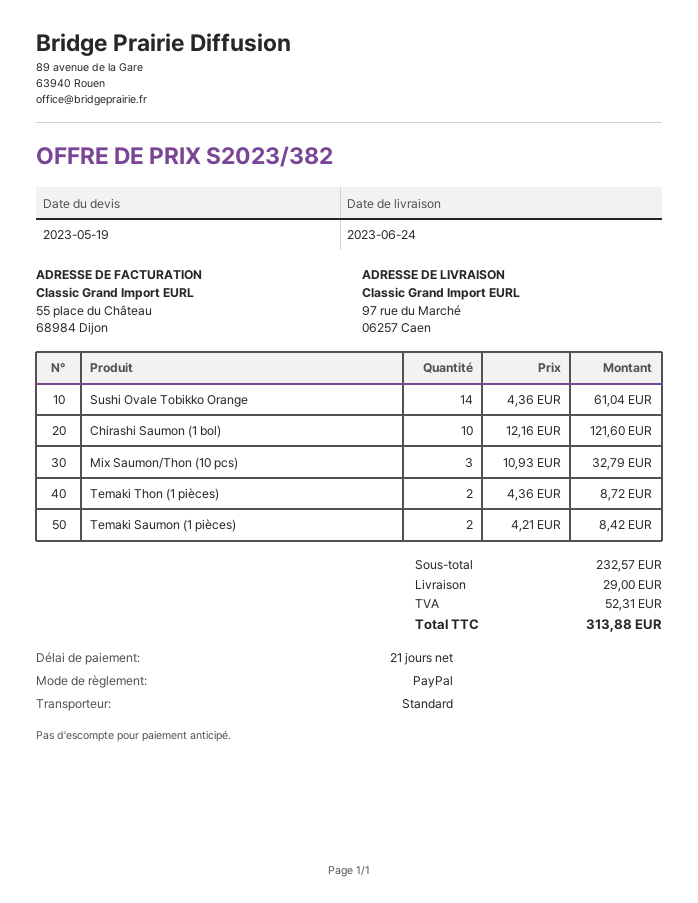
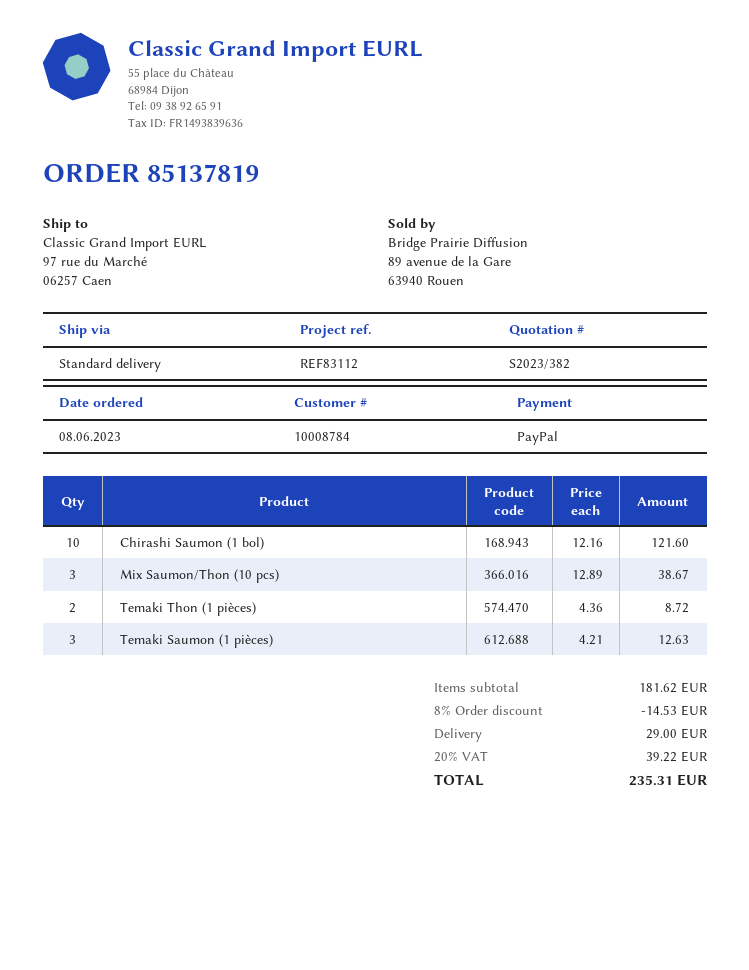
Sushi Ovale Tobikko Orange: 14 x 4.36 = 61.04 -> none
Mix Saumon/Thon (10 pcs): 3 x 10.93 = 32.79 -> 3 x 12.89 = 38.67
Temaki Saumon (1 pièces): 2 x 4.21 = 8.42 -> 3 x 4.21 = 12.63
subtotal: 232.57 -> 181.62
discount: none -> 8% = 14.53
tax: 52.31 -> 39.22
total: 313.88 -> 235.31

